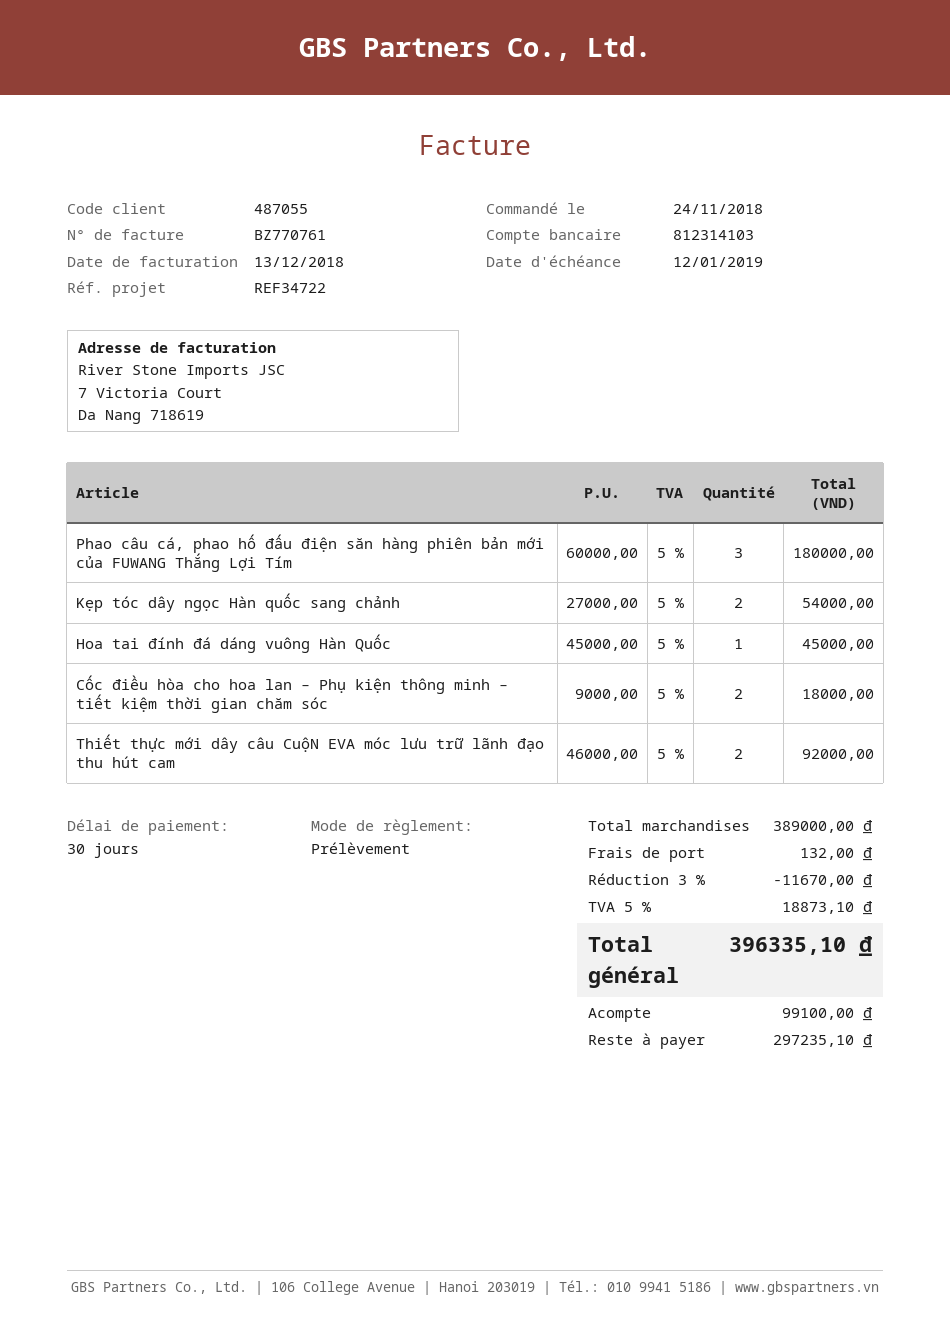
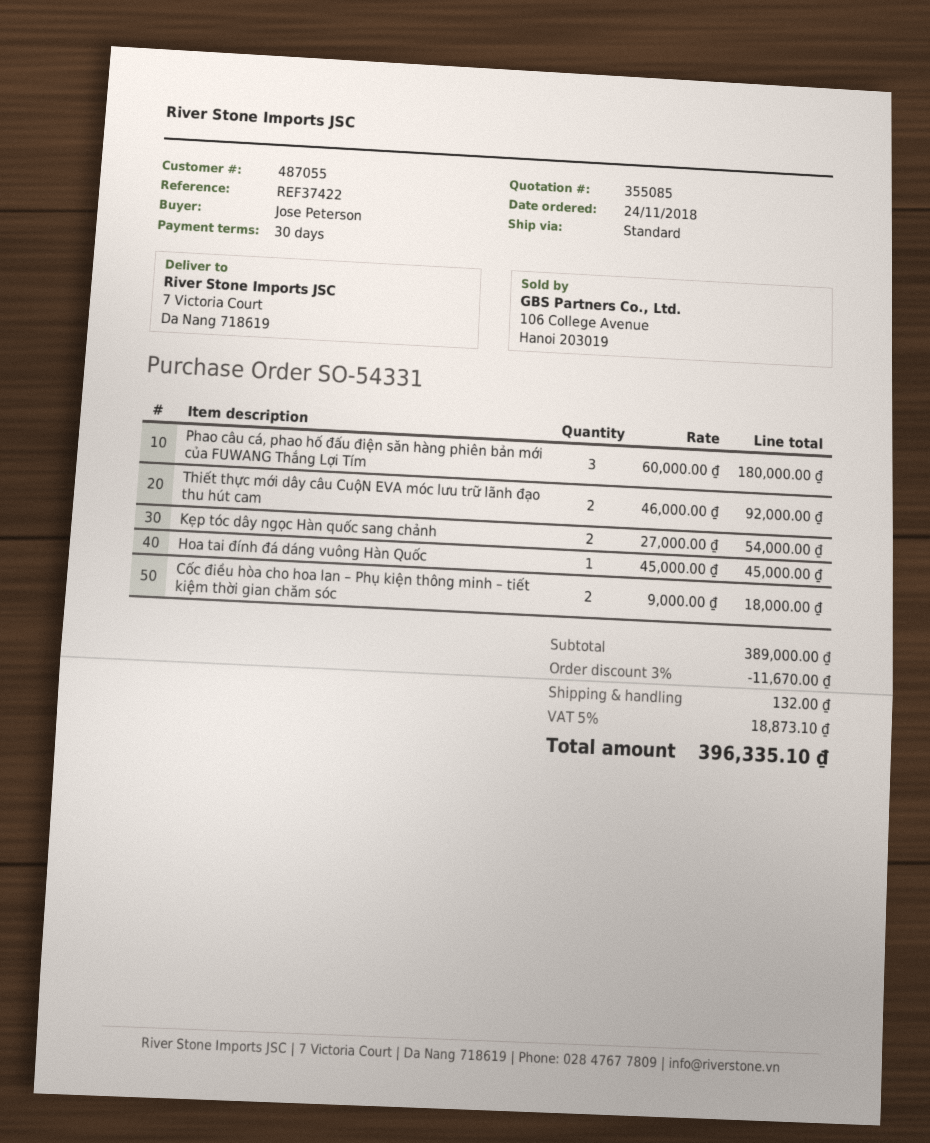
reference: REF34722 -> REF37422

